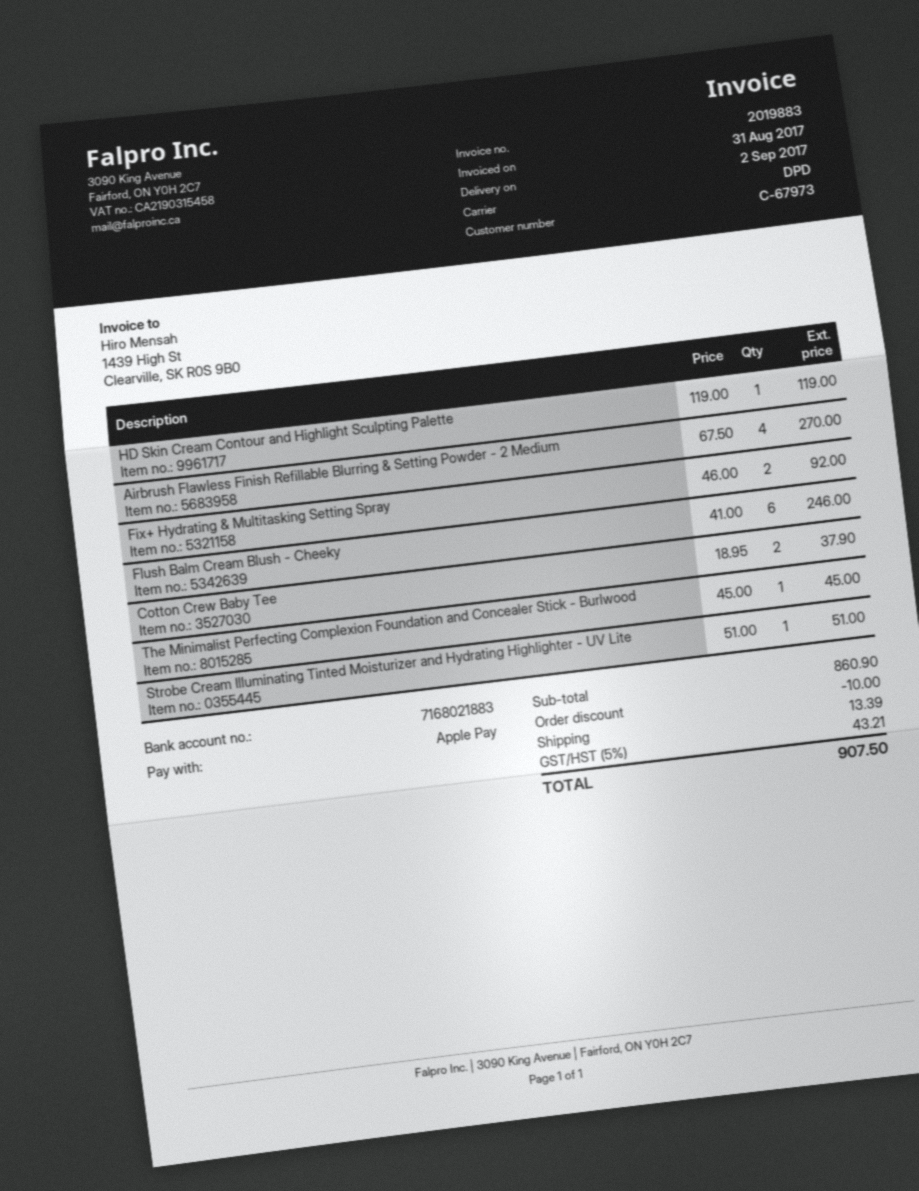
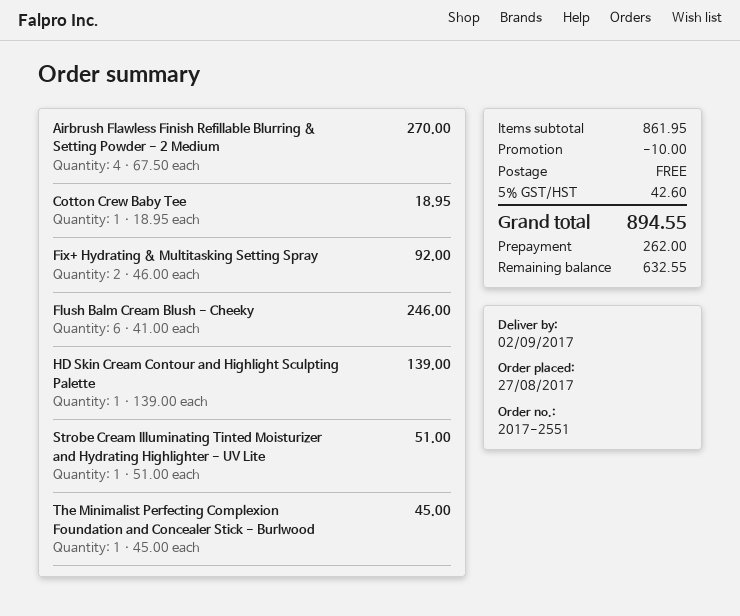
HD Skin Cream Contour and Highlight Sculpting Palette: 1 x 119.00 = 119.00 -> 1 x 139.00 = 139.00
Cotton Crew Baby Tee: 2 x 18.95 = 37.90 -> 1 x 18.95 = 18.95
subtotal: 860.90 -> 861.95
shipping: 13.39 -> 0.00
tax: 5% = 43.21 -> 5% = 42.60
total: 907.50 -> 894.55

